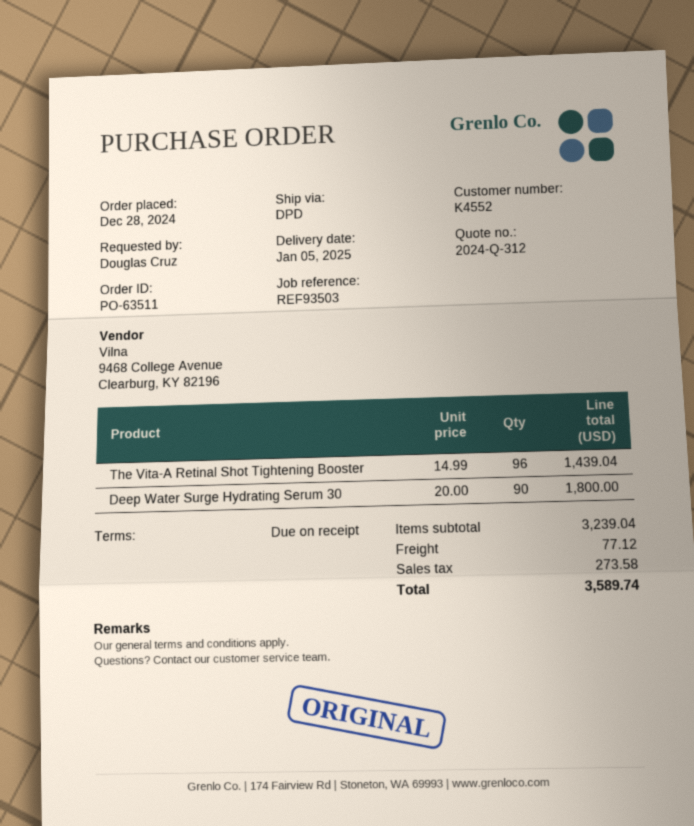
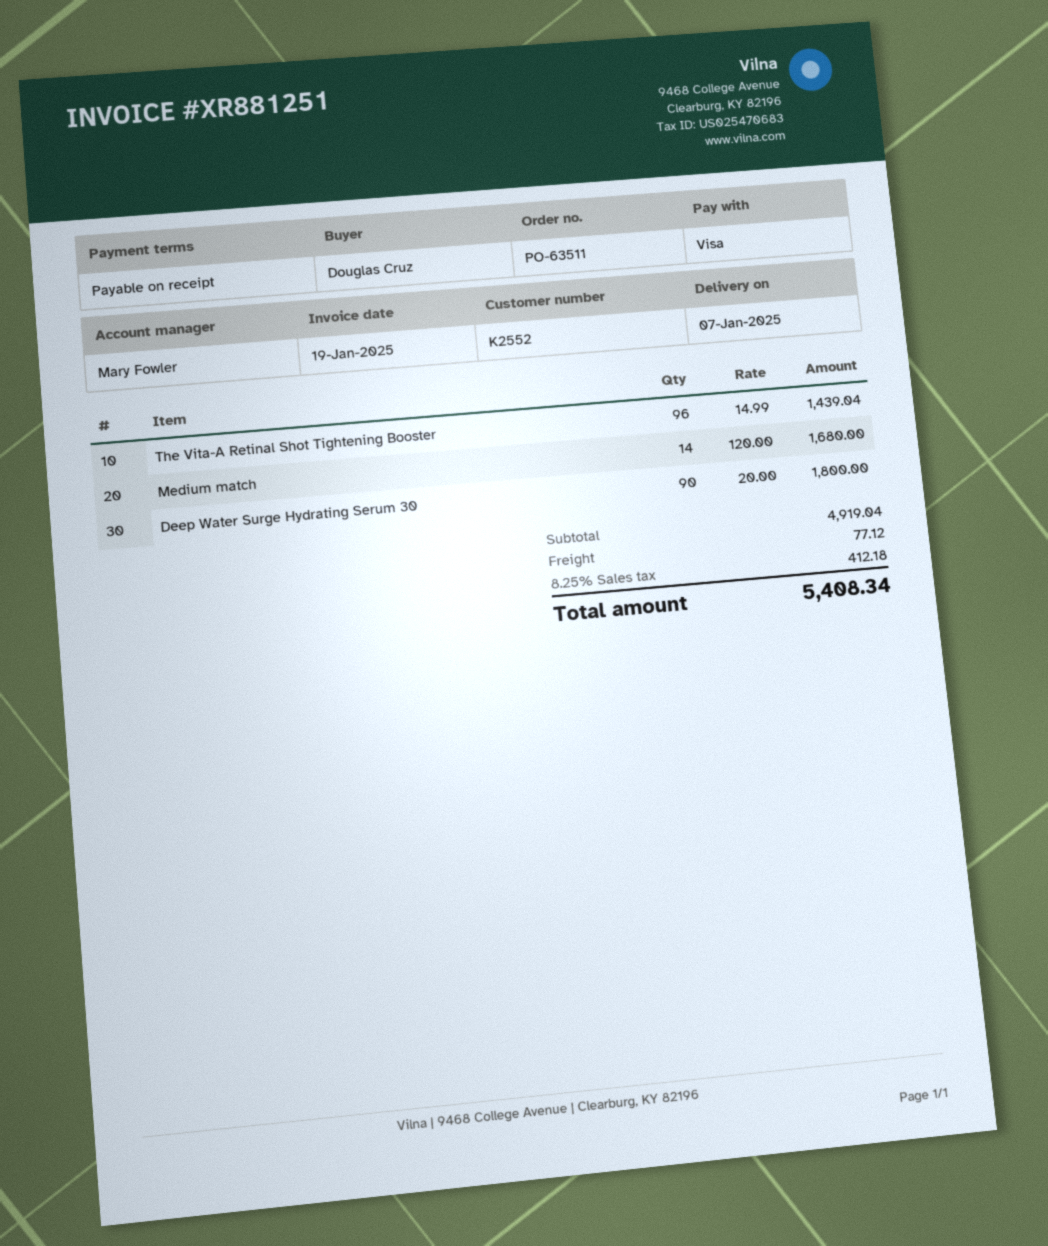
delivery date: 2025-01-05 -> 2025-01-07
customer number: K4552 -> K2552
Medium match: none -> 14 x 120.00 = 1680.00
subtotal: 3239.04 -> 4919.04
tax: 273.58 -> 412.18
total: 3589.74 -> 5408.34

